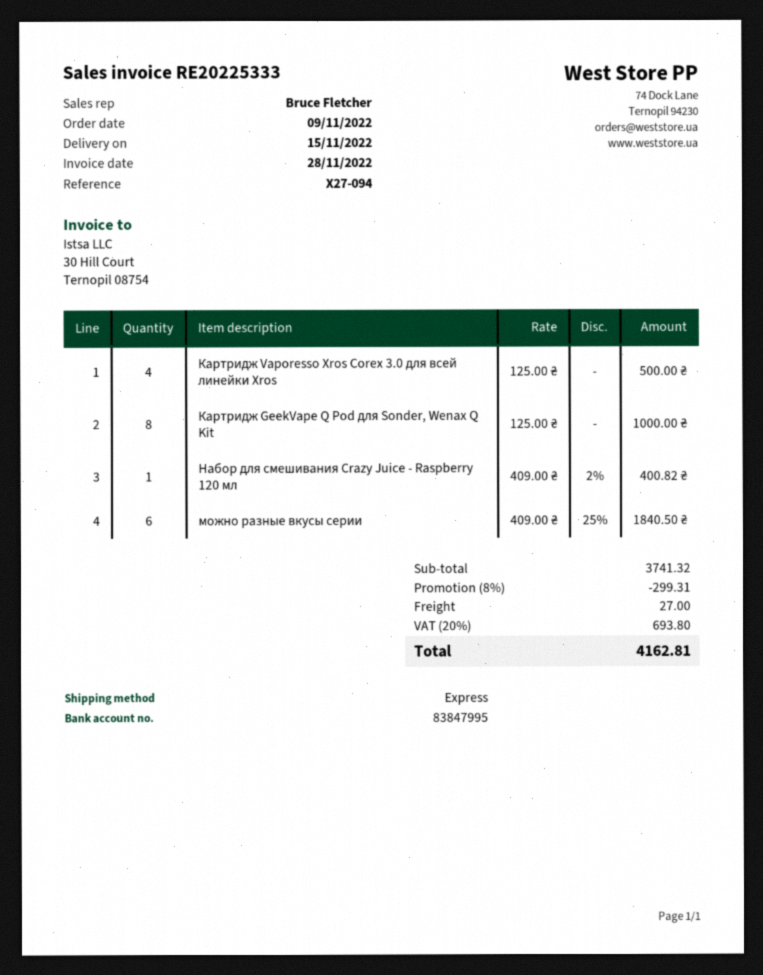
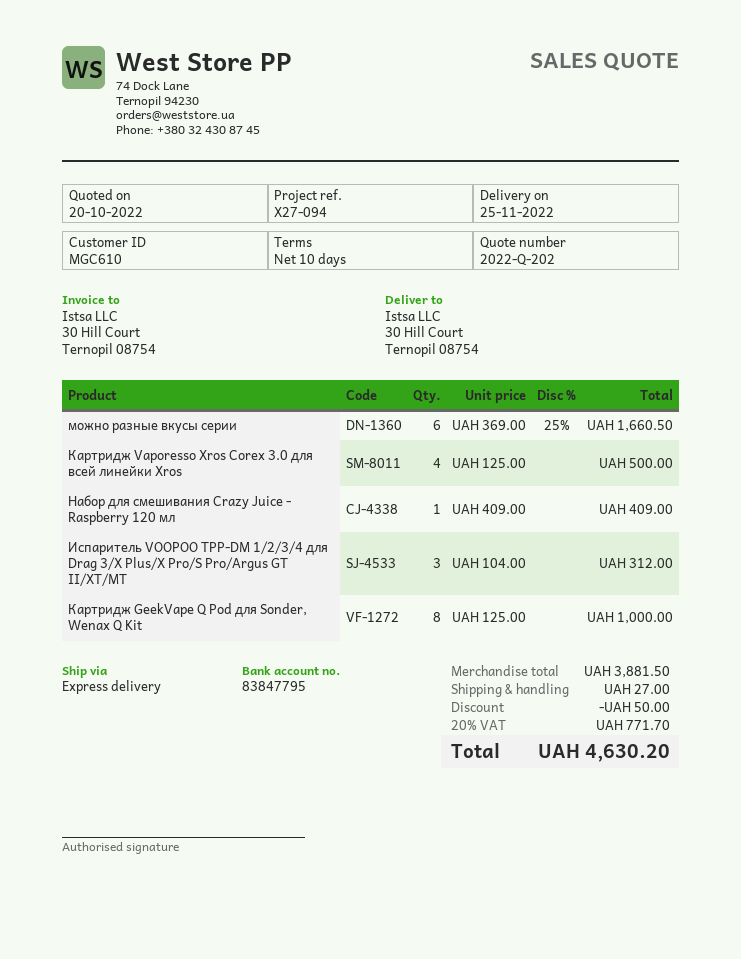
delivery date: 2022-11-15 -> 2022-11-25
bank account: 83847995 -> 83847795
Набор для смешивания Crazy Juice - Raspberry 120 мл: 1 x 409.00 - 2% = 400.82 -> 1 x 409.00 = 409.00
можно разные вкусы серии: 6 x 409.00 - 25% = 1840.50 -> 6 x 369.00 - 25% = 1660.50
Испаритель VOOPOO TPP-DM 1/2/3/4 для Drag 3/X Plus/X Pro/S Pro/Argus GT II/XT/MT: none -> 3 x 104.00 = 312.00
subtotal: 3741.32 -> 3881.50
discount: 299.31 -> 50.00
tax: 20% = 693.80 -> 20% = 771.70
total: 4162.81 -> 4630.20

